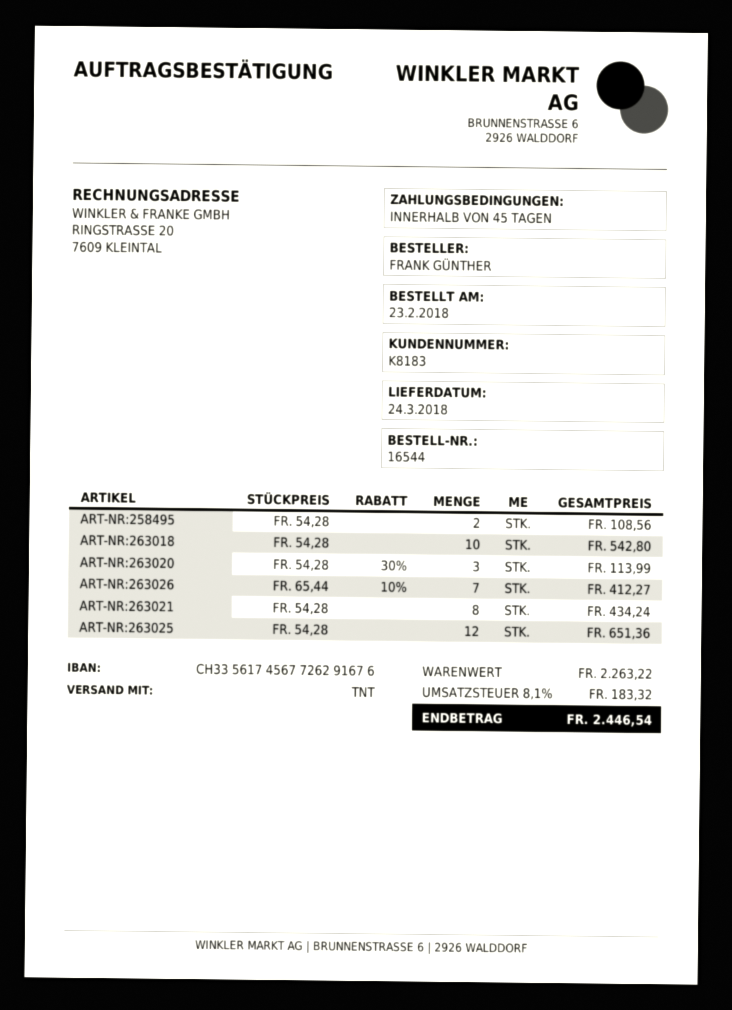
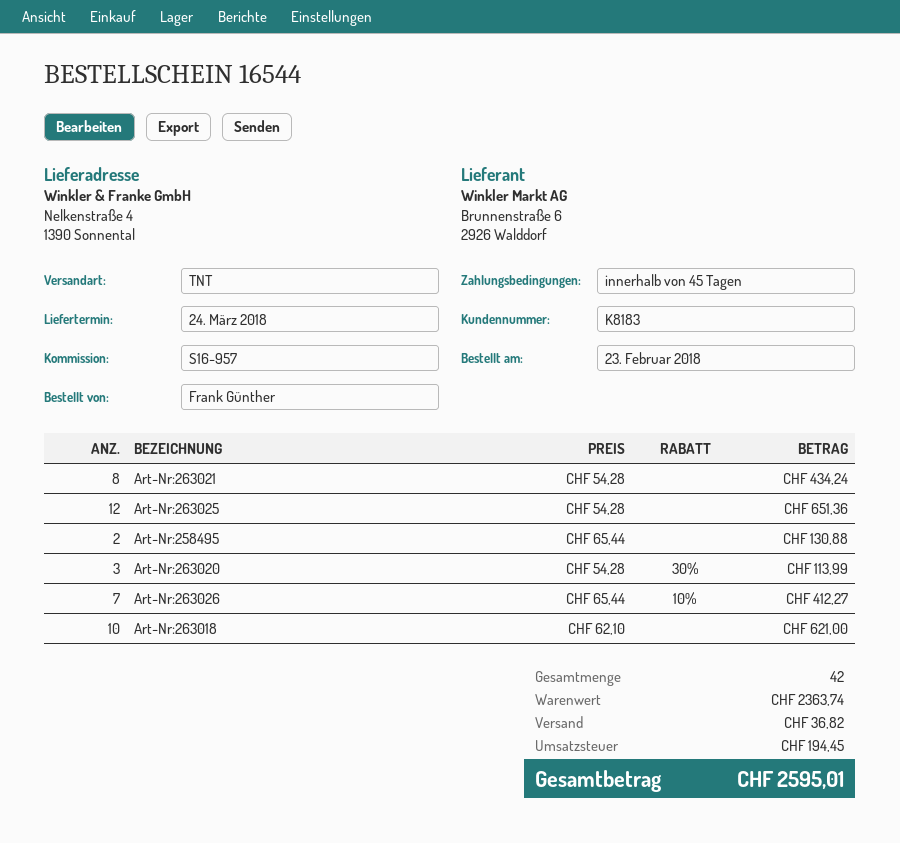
ART-NR:258495: 2 x 54.28 = 108.56 -> 2 x 65.44 = 130.88
ART-NR:263018: 10 x 54.28 = 542.80 -> 10 x 62.10 = 621.00
subtotal: 2263.22 -> 2363.74
shipping: none -> 36.82
tax: 183.32 -> 194.45
total: 2446.54 -> 2595.01

